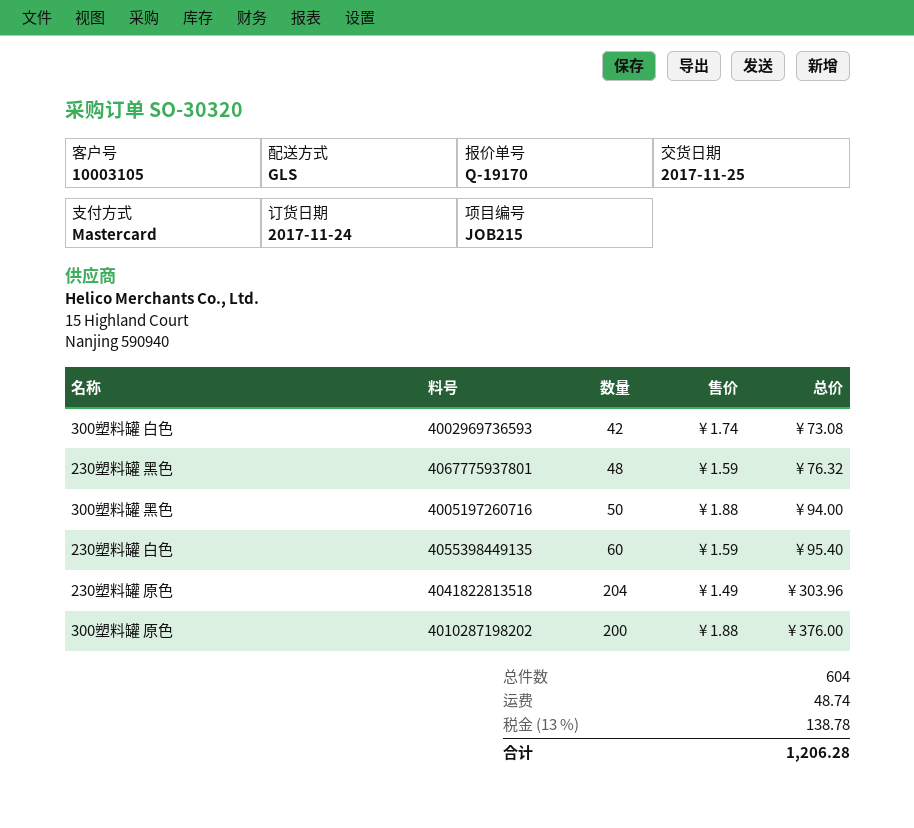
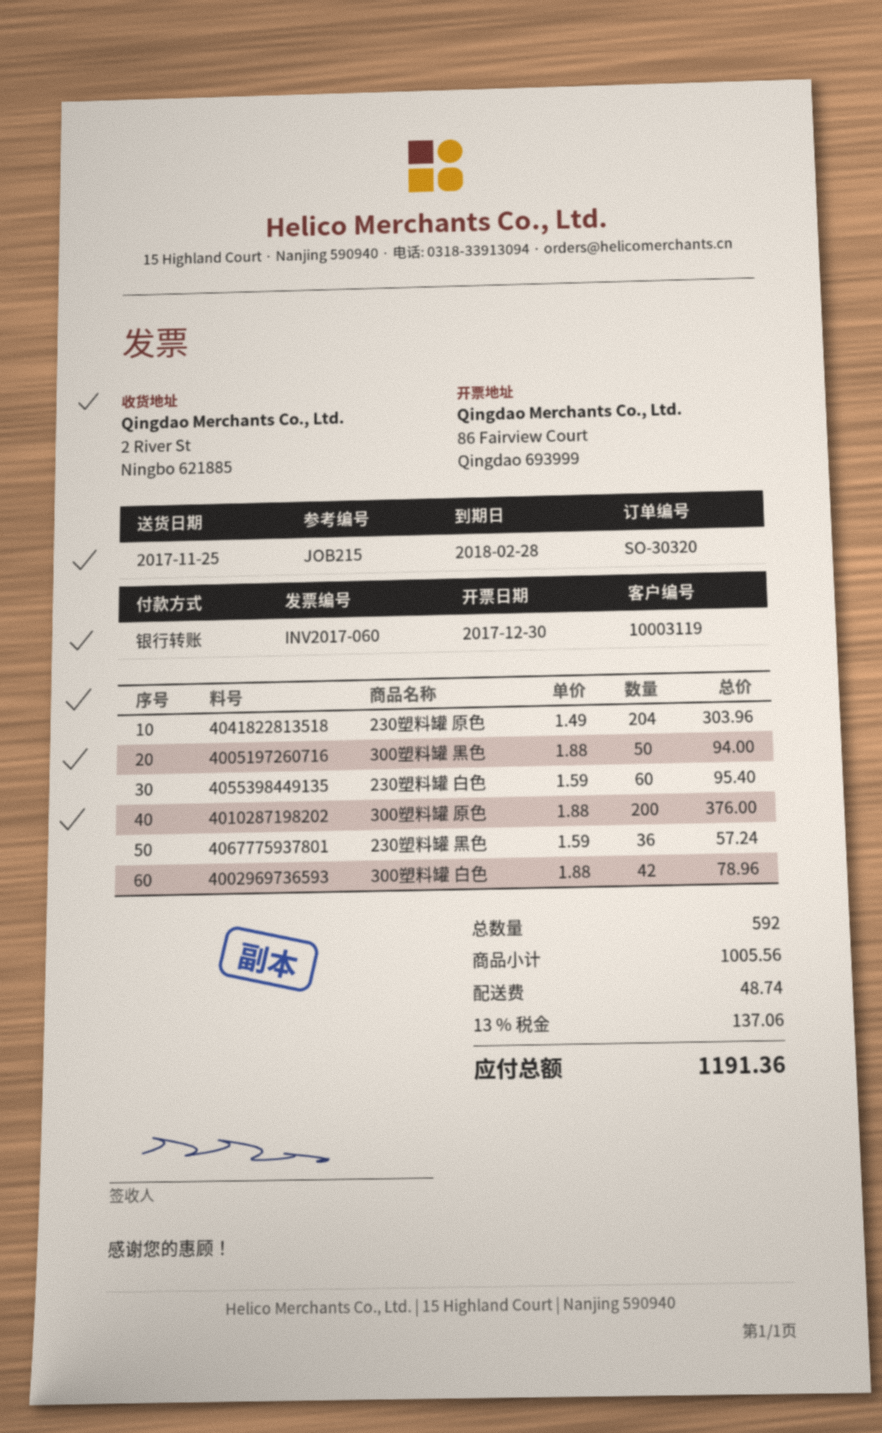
customer number: 10003105 -> 10003119
payment method: Mastercard -> bank transfer
300塑料罐 白色: 42 x 1.74 = 73.08 -> 42 x 1.88 = 78.96
230塑料罐 黑色: 48 x 1.59 = 76.32 -> 36 x 1.59 = 57.24
total quantity: 604 -> 592
tax: 13% = 138.78 -> 13% = 137.06
total: 1206.28 -> 1191.36

